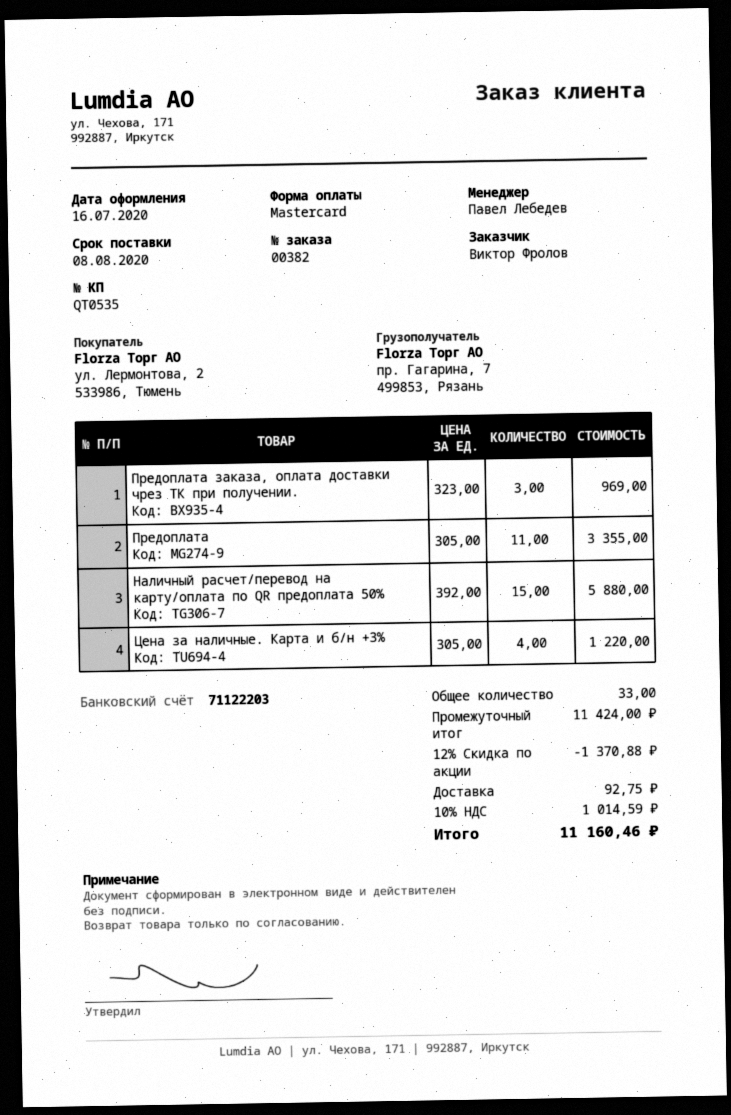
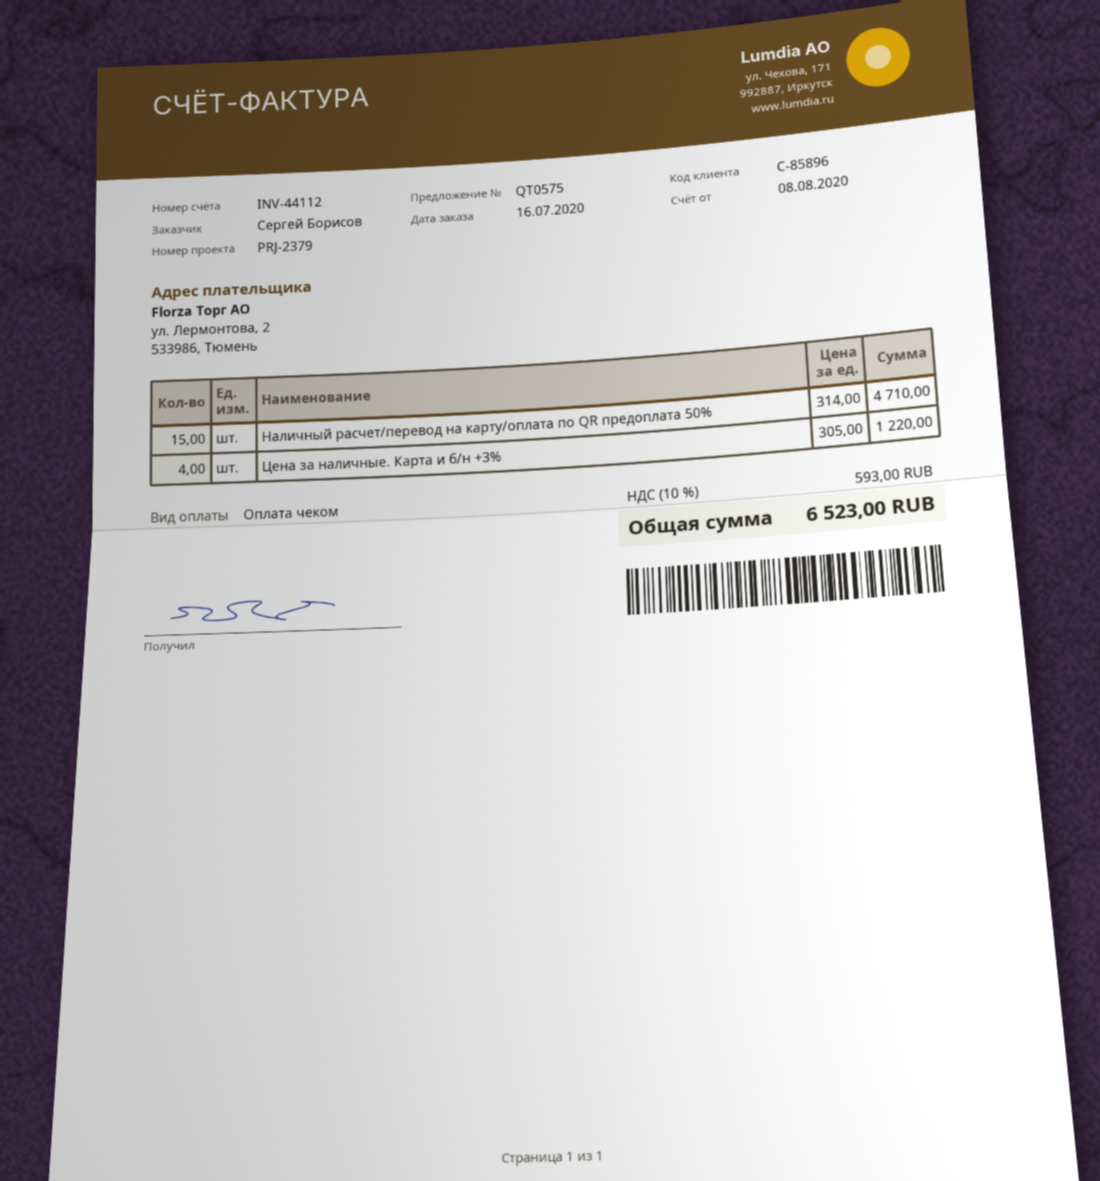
quote number: QT0535 -> QT0575
ordered by: Виктор Фролов -> Сергей Борисов
payment method: Mastercard -> cheque
Предоплата заказа, оплата доставки чрез ТК при получении.: 3 x 323.00 = 969.00 -> none
Предоплата: 11 x 305.00 = 3355.00 -> none
Наличный расчет/перевод на карту/оплата по QR предоплата 50%: 15 x 392.00 = 5880.00 -> 15 x 314.00 = 4710.00
discount: 12% = 1370.88 -> none
shipping: 92.75 -> none
tax: 10% = 1014.59 -> 10% = 593.00
total: 11160.46 -> 6523.00

